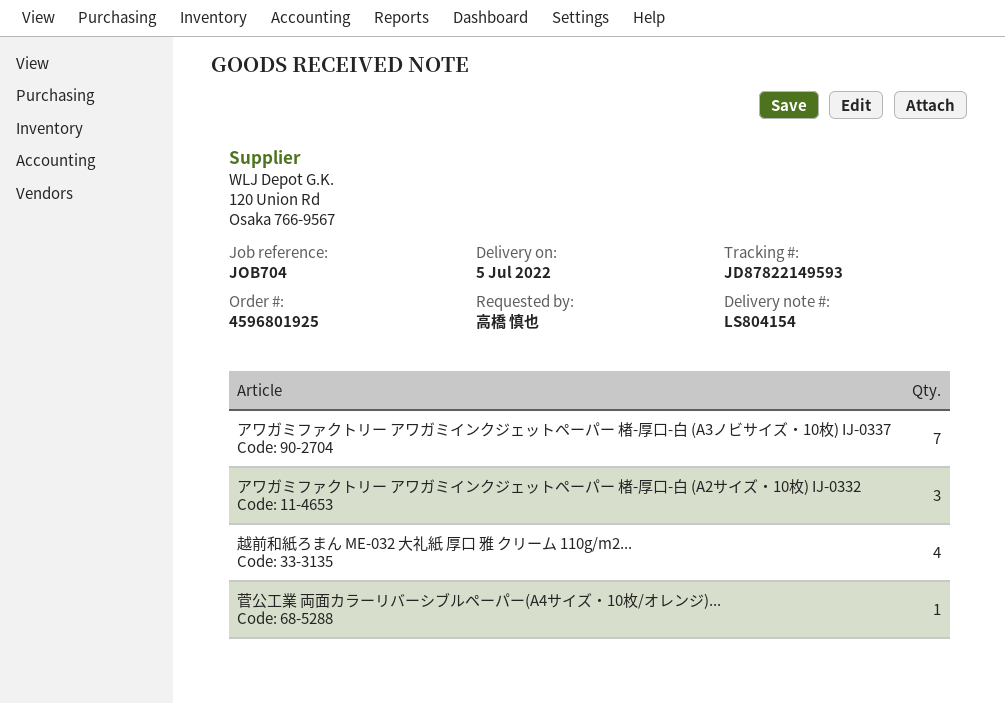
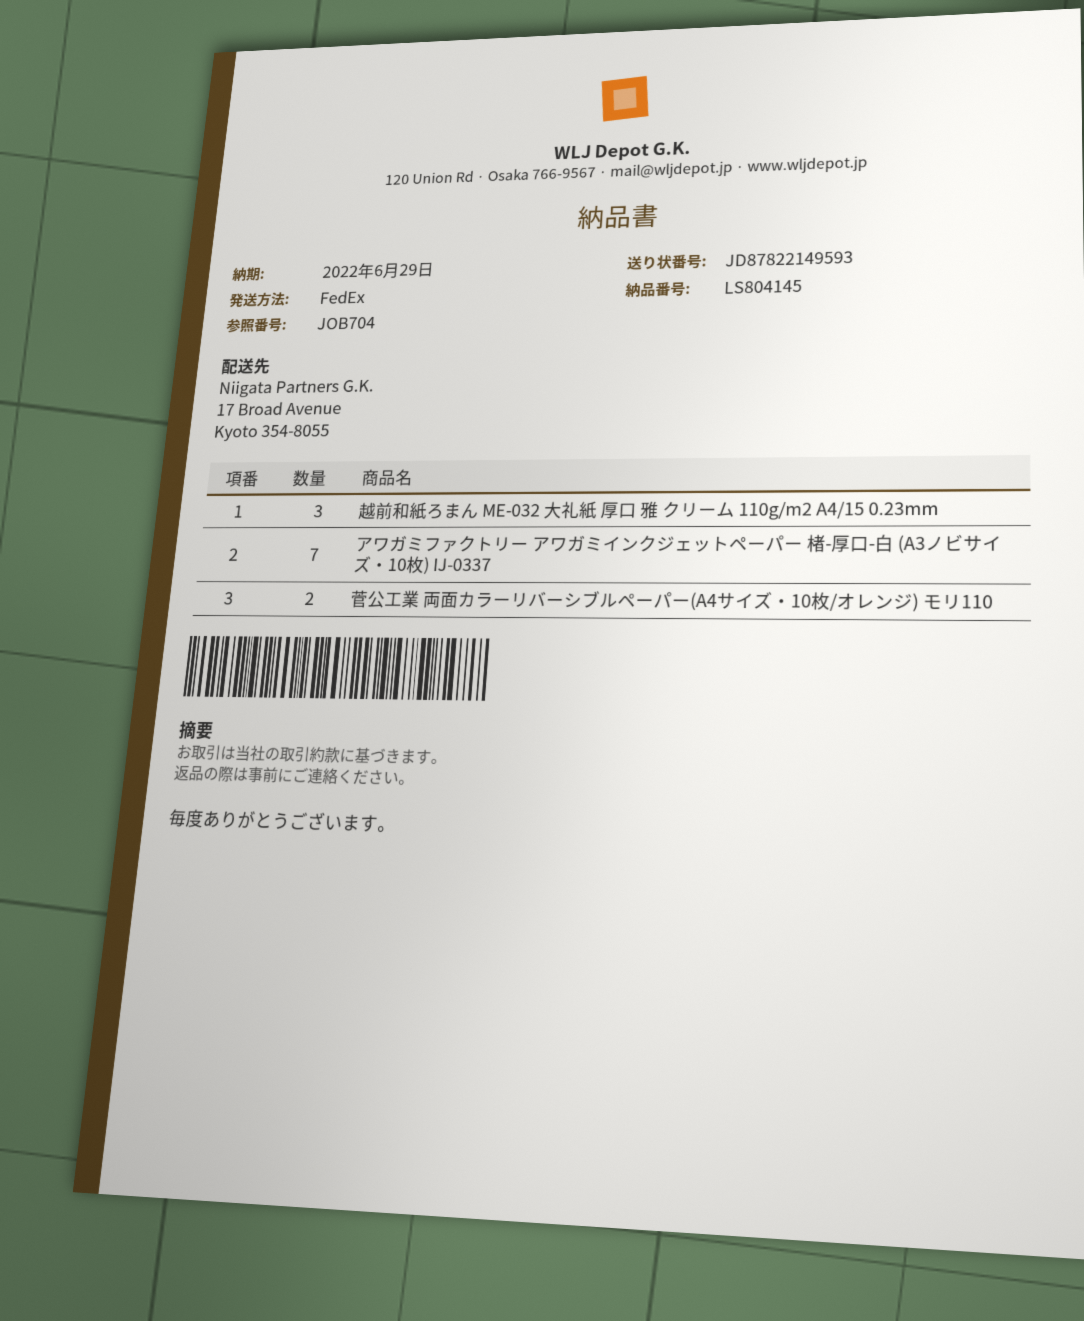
delivery note number: LS804154 -> LS804145
delivery date: 2022-07-05 -> 2022-06-29
アワガミファクトリー アワガミインクジェットペーパー 楮-厚口-白 (A2サイズ・10枚) IJ-0332: 3 -> none
越前和紙ろまん ME-032 大礼紙 厚口 雅 クリーム 110g/m2...: 4 -> 3
菅公工業 両面カラーリバーシブルペーパー(A4サイズ・10枚/オレンジ)...: 1 -> 2

